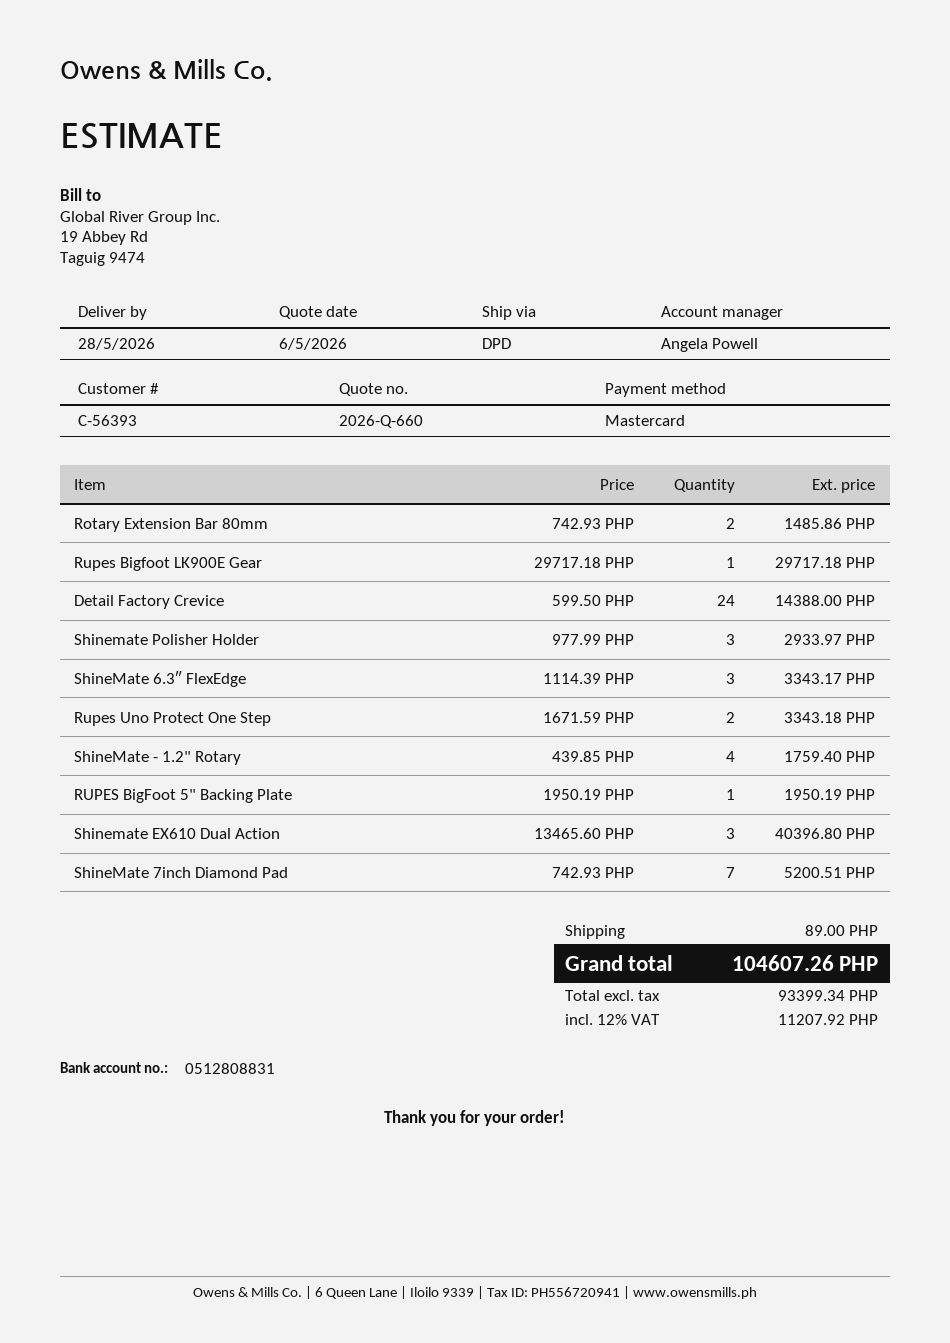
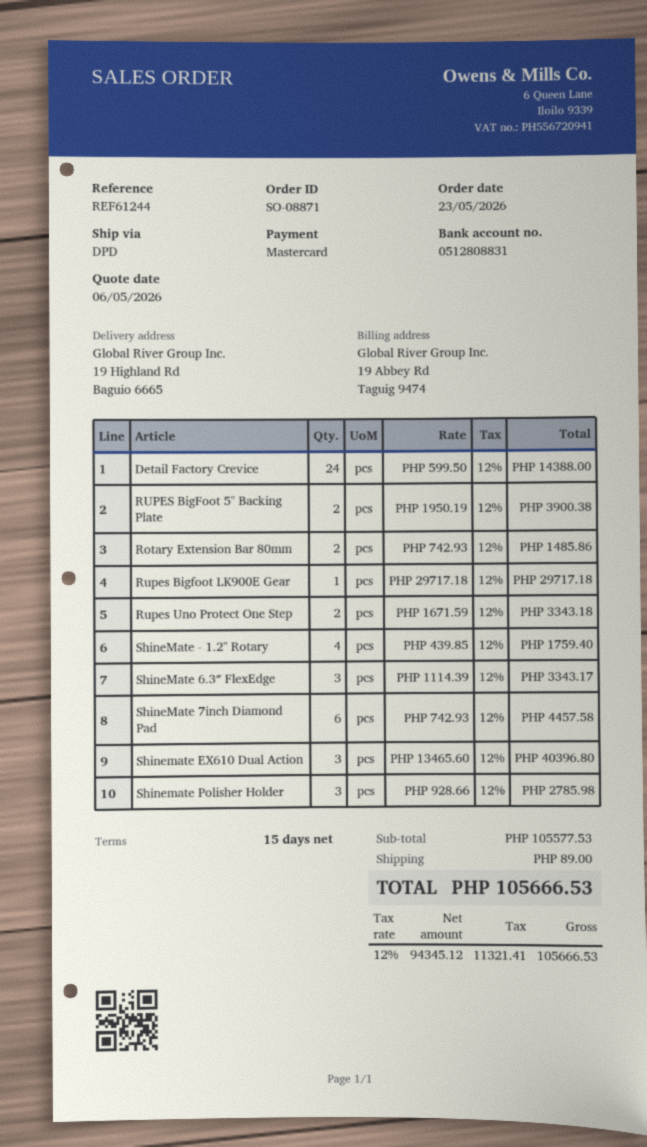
Shinemate Polisher Holder: 3 x 977.99 = 2933.97 -> 3 x 928.66 = 2785.98
RUPES BigFoot 5" Backing Plate: 1 x 1950.19 = 1950.19 -> 2 x 1950.19 = 3900.38
ShineMate 7inch Diamond Pad: 7 x 742.93 = 5200.51 -> 6 x 742.93 = 4457.58
net: 93399.34 -> 94345.12
tax: 12% = 11207.92 -> 12% = 11321.41
total: 104607.26 -> 105666.53

